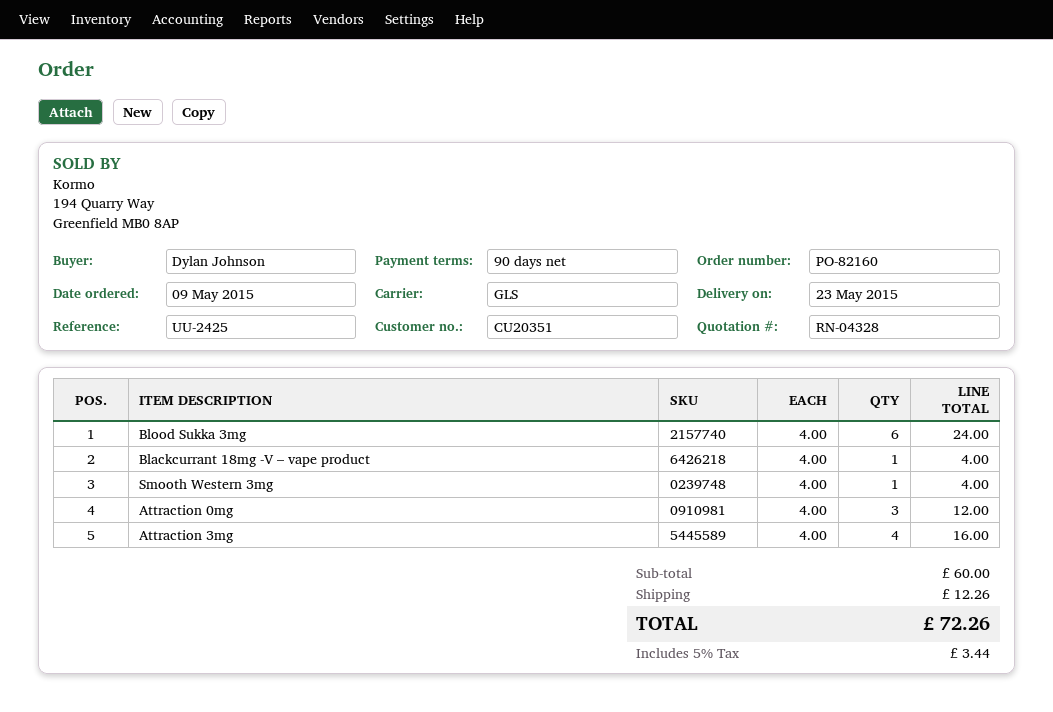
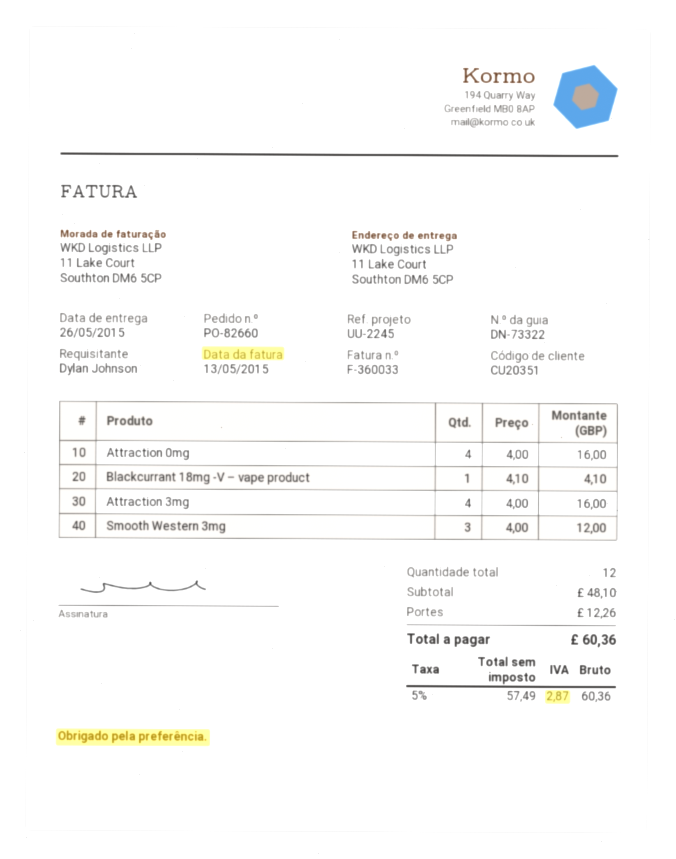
order number: PO-82160 -> PO-82660
delivery date: 2015-05-23 -> 2015-05-26
reference: UU-2425 -> UU-2245
Blood Sukka 3mg: 6 x 4.00 = 24.00 -> none
Blackcurrant 18mg -V – vape product: 1 x 4.00 = 4.00 -> 1 x 4.10 = 4.10
Smooth Western 3mg: 1 x 4.00 = 4.00 -> 3 x 4.00 = 12.00
Attraction 0mg: 3 x 4.00 = 12.00 -> 4 x 4.00 = 16.00
subtotal: 60.00 -> 48.10
tax: 5% = 3.44 -> 5% = 2.87
total: 72.26 -> 60.36

